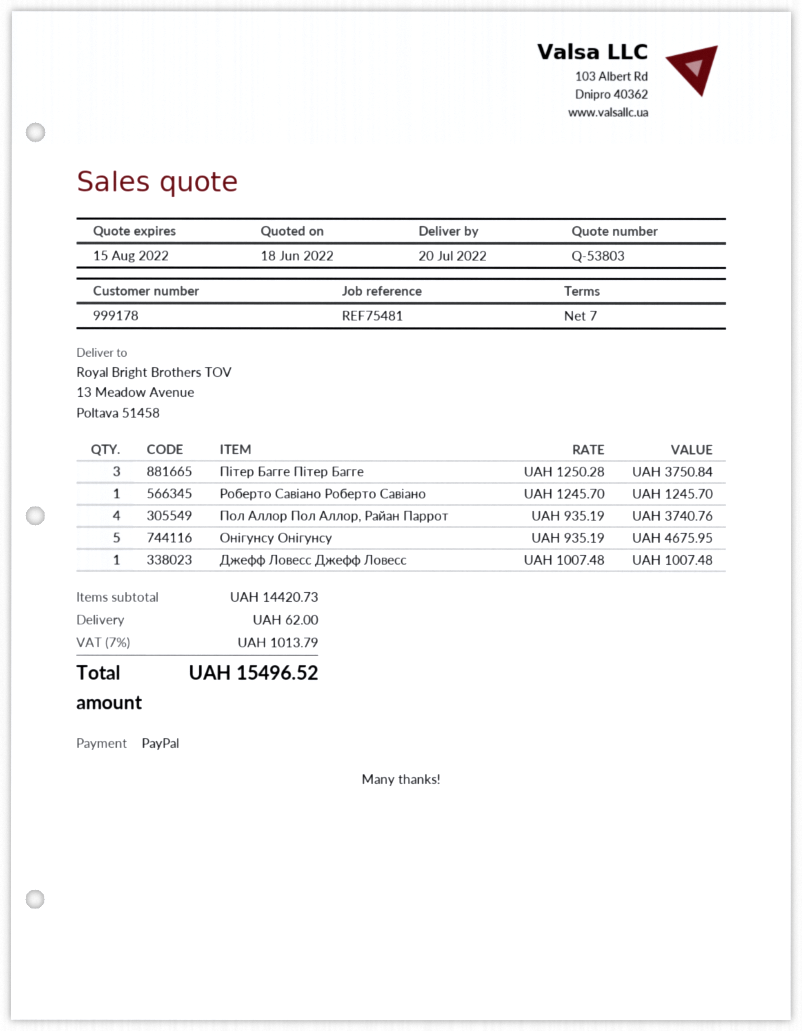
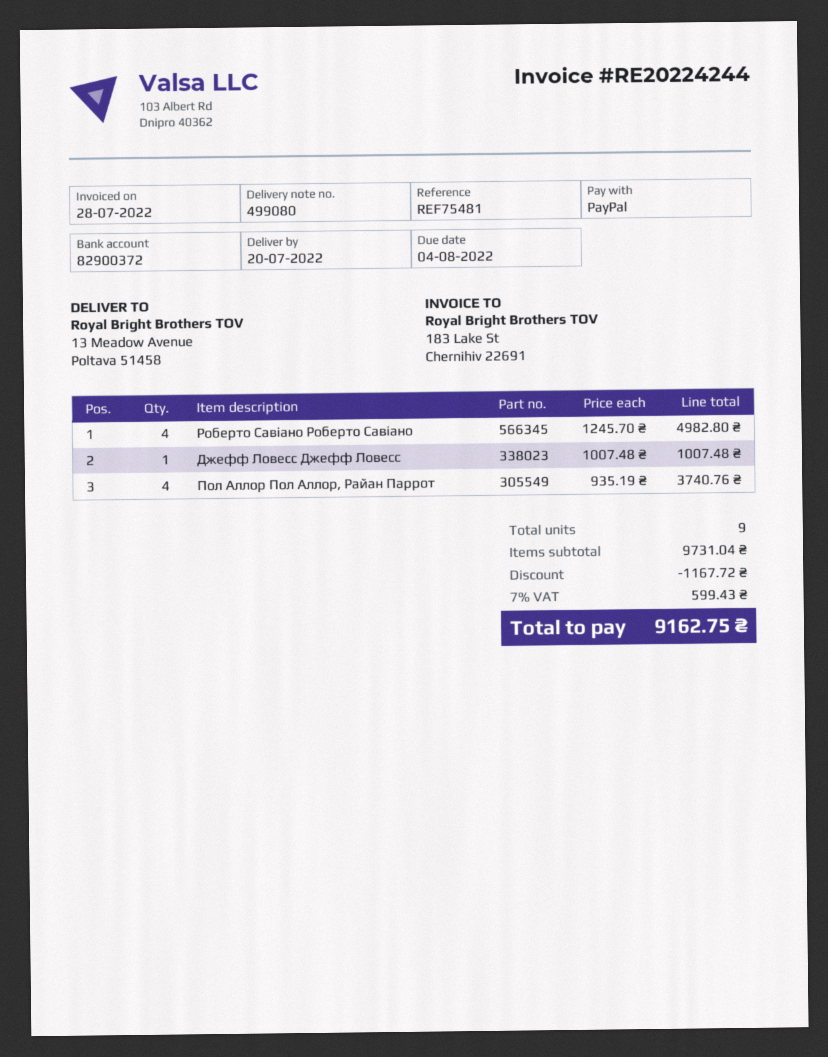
Пітер Багге Пітер Багге: 3 x 1250.28 = 3750.84 -> none
Роберто Савіано Роберто Савіано: 1 x 1245.70 = 1245.70 -> 4 x 1245.70 = 4982.80
Онігунсу Онігунсу: 5 x 935.19 = 4675.95 -> none
subtotal: 14420.73 -> 9731.04
discount: none -> 1167.72
shipping: 62.00 -> none
tax: 7% = 1013.79 -> 7% = 599.43
total: 15496.52 -> 9162.75

